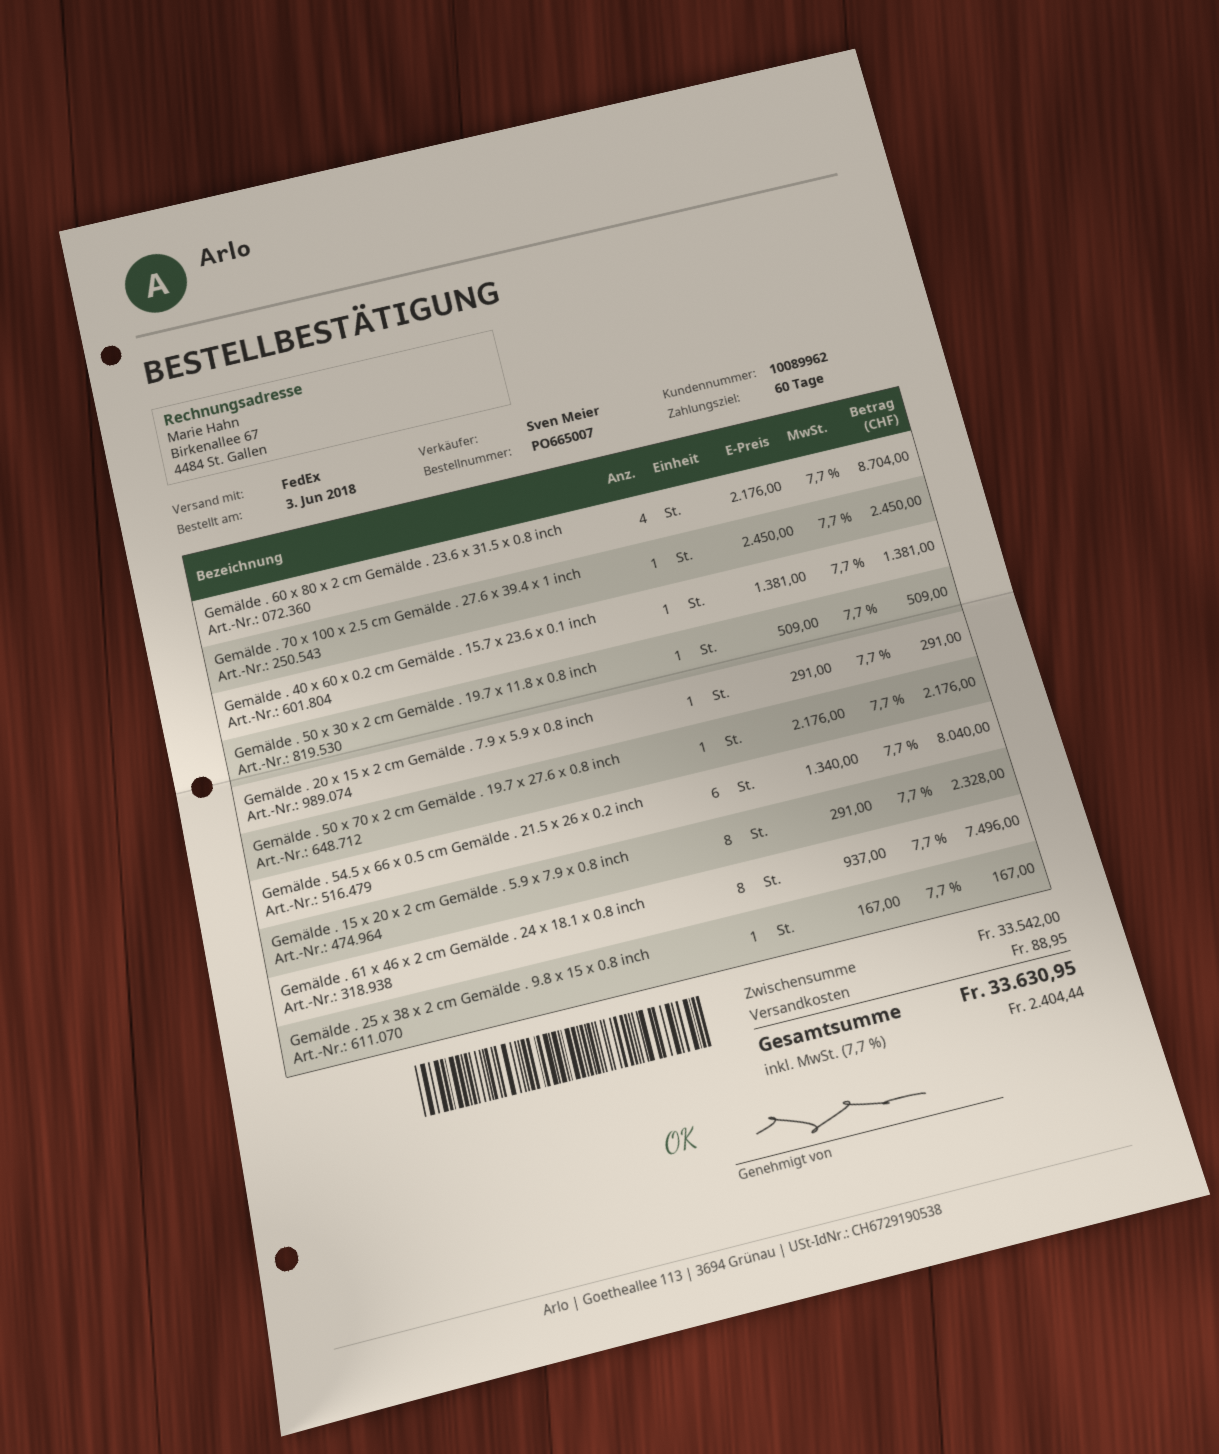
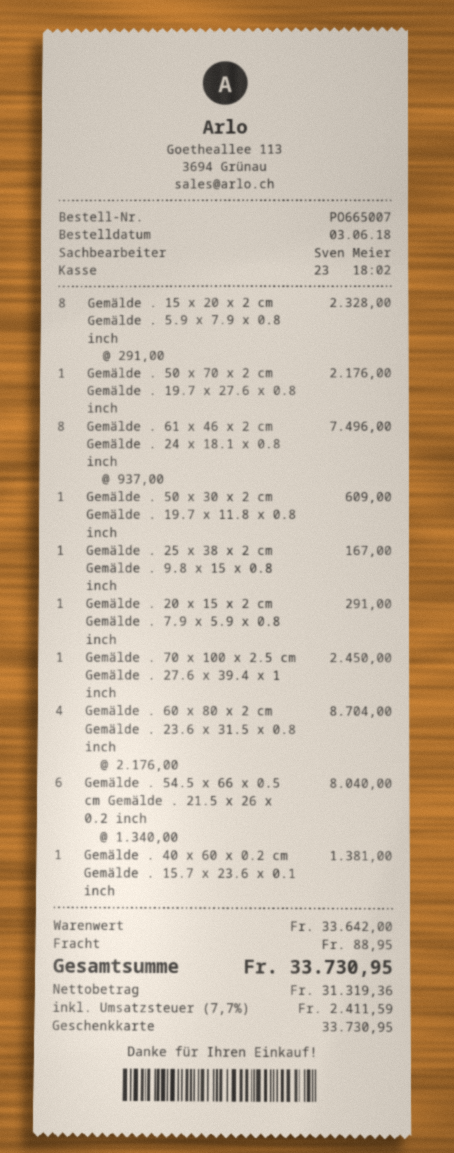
Gemälde . 50 x 30 x 2 cm Gemälde . 19.7 x 11.8 x 0.8 inch: 1 x 509.00 = 509.00 -> 1 x 609.00 = 609.00
subtotal: 33542.00 -> 33642.00
tax: 7.7% = 2404.44 -> 7.7% = 2411.59
total: 33630.95 -> 33730.95

